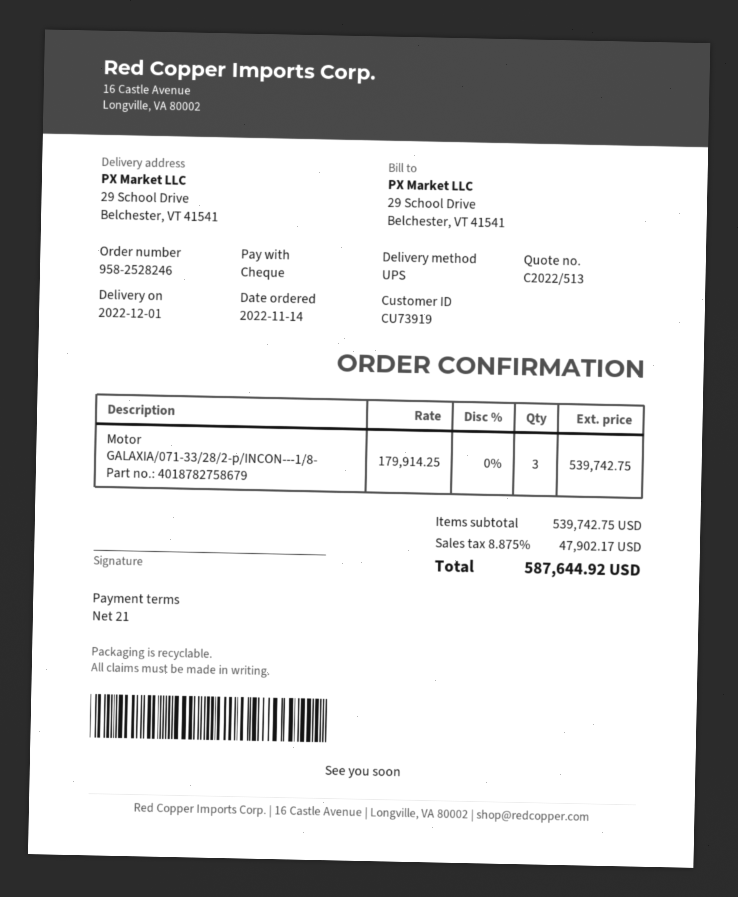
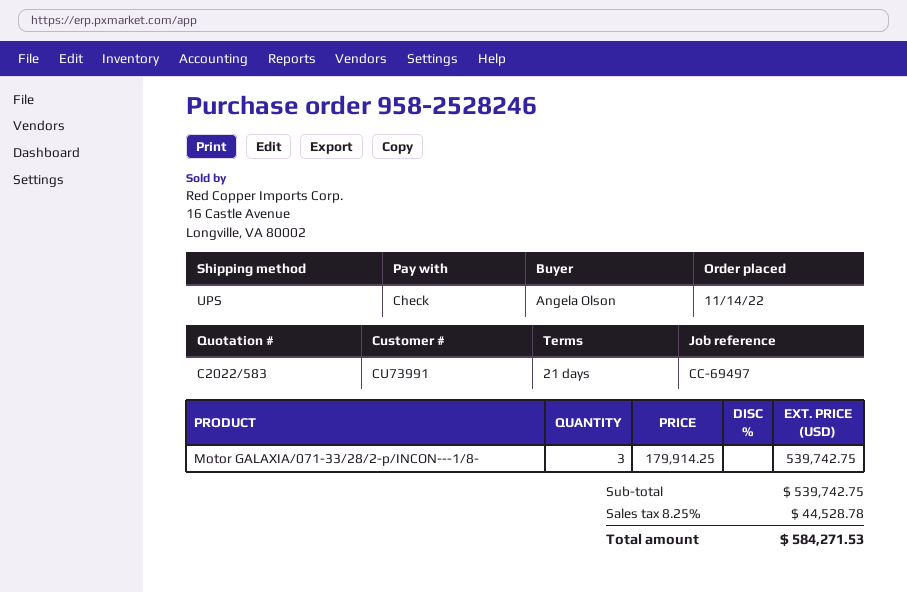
quote number: C2022/513 -> C2022/583
customer number: CU73919 -> CU73991
tax: 8.875% = 47902.17 -> 8.25% = 44528.78
total: 587644.92 -> 584271.53

